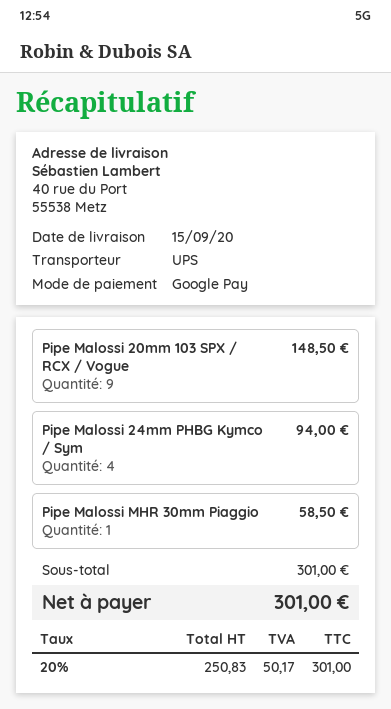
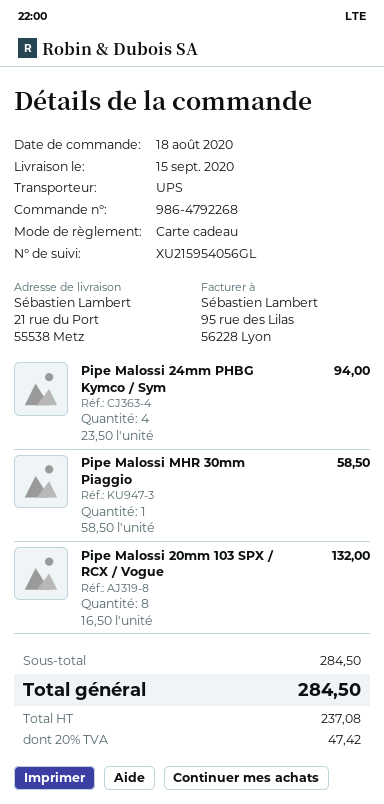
payment method: Google Pay -> gift card
ship to: 40 rue du Port, 55538 Metz -> 21 rue du Port, 55538 Metz
Pipe Malossi 20mm 103 SPX / RCX / Vogue: 9 for 148.50 -> 8 for 132.00
subtotal: 301.00 -> 284.50
net: 250.83 -> 237.08
tax: 20% = 50.17 -> 20% = 47.42
total: 301.00 -> 284.50

